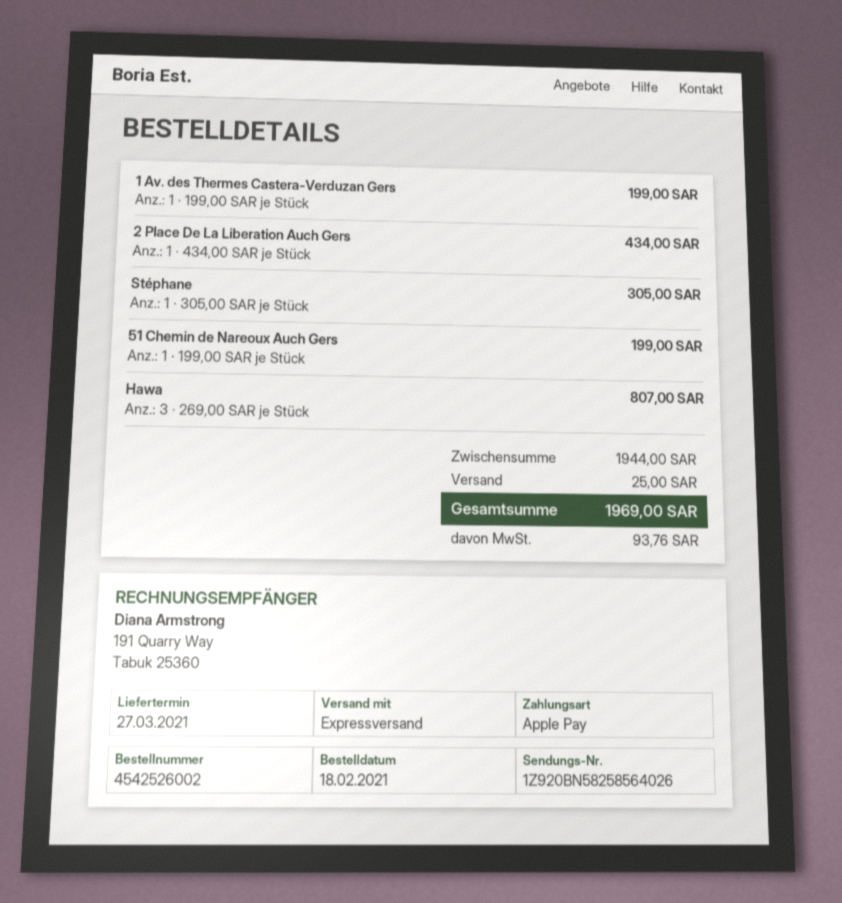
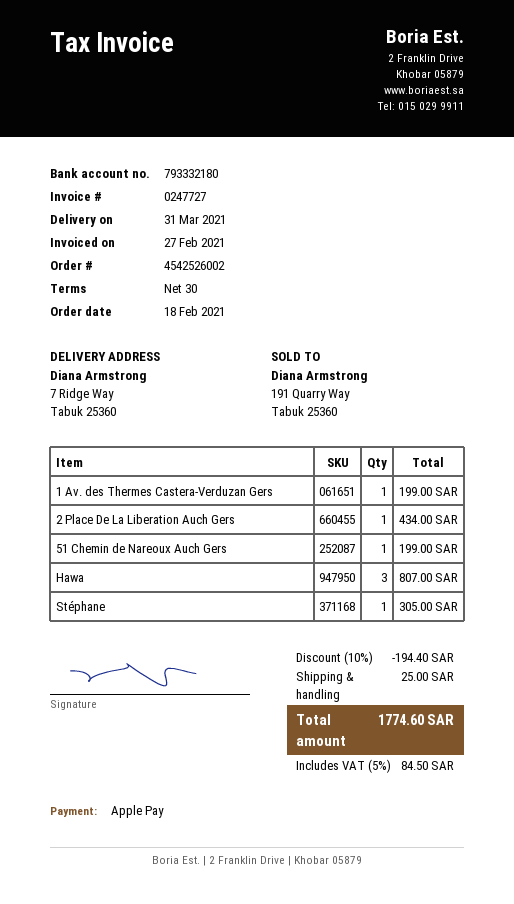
delivery date: 2021-03-27 -> 2021-03-31
discount: none -> 10% = 194.40
tax: 93.76 -> 84.50
total: 1969.00 -> 1774.60

